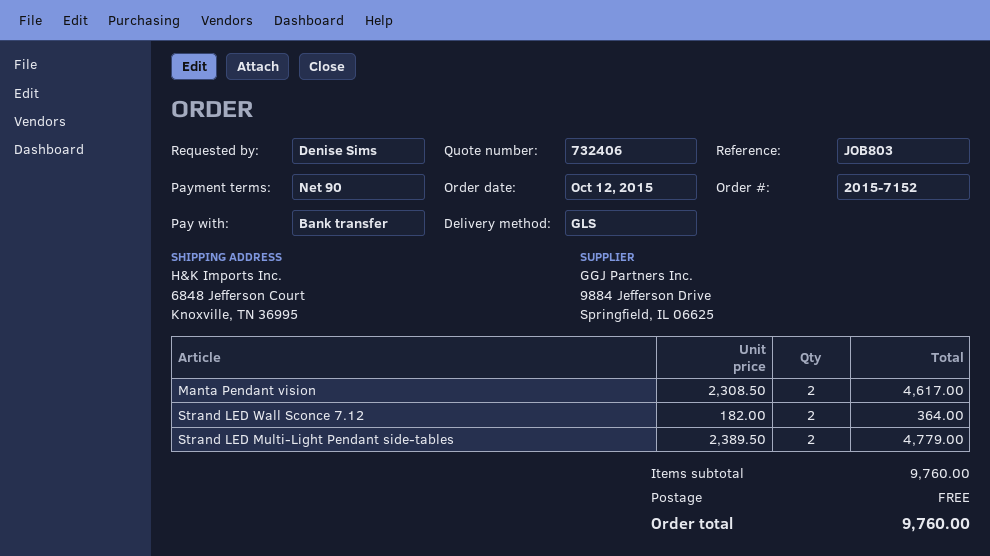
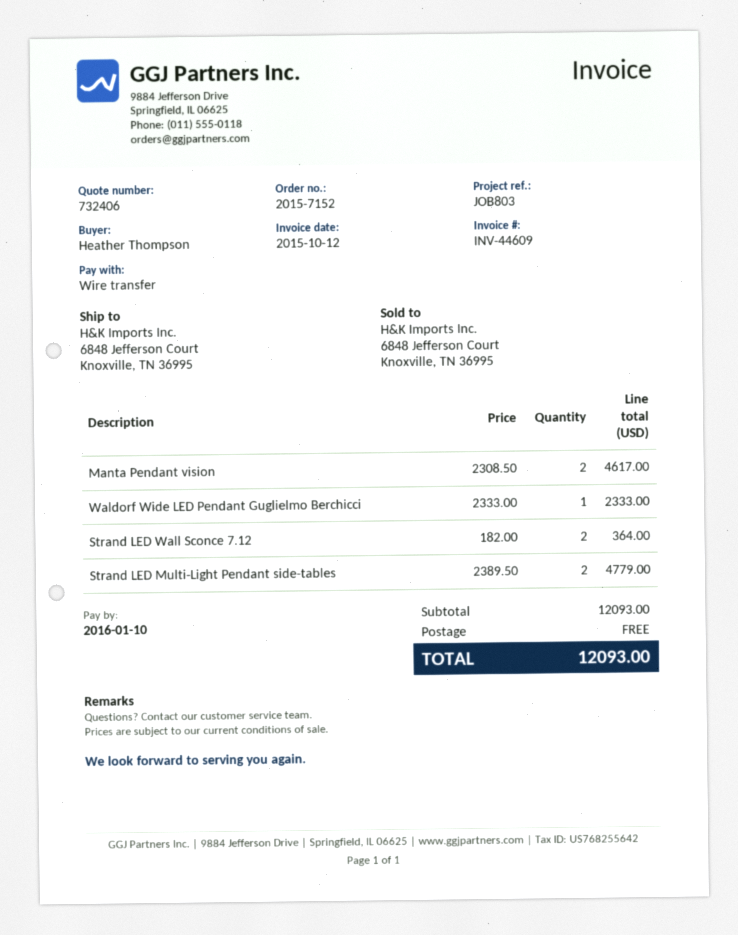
ordered by: Denise Sims -> Heather Thompson
Waldorf Wide LED Pendant Guglielmo Berchicci: none -> 1 x 2333.00 = 2333.00
subtotal: 9760.00 -> 12093.00
total: 9760.00 -> 12093.00

